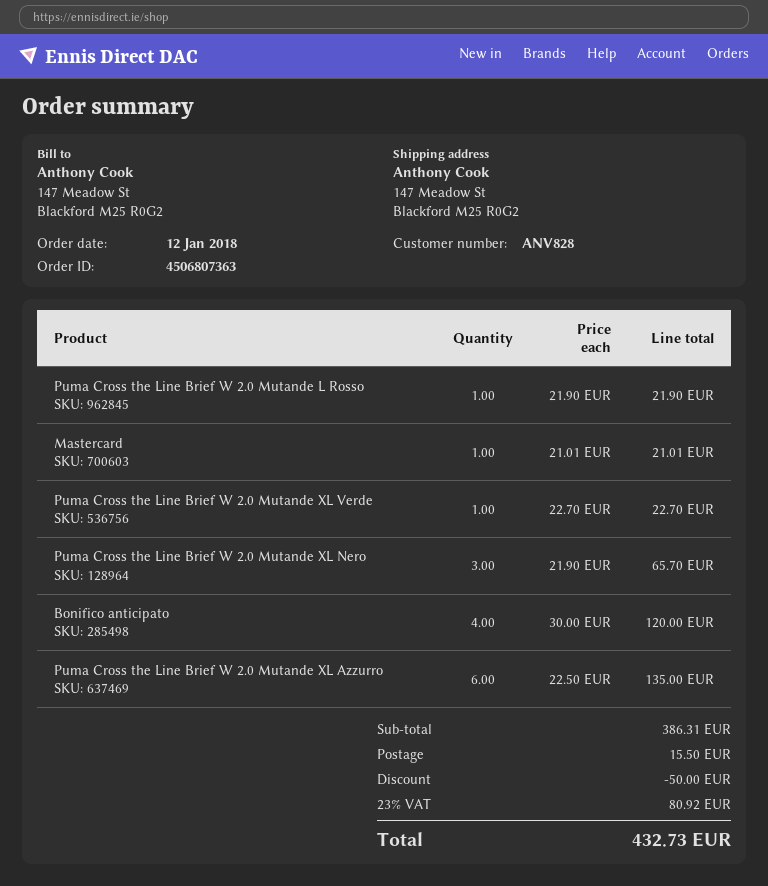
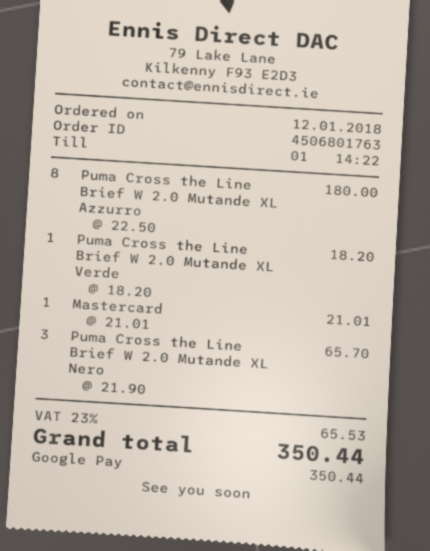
order number: 4506807363 -> 4506801763
Puma Cross the Line Brief W 2.0 Mutande L Rosso: 1 x 21.90 = 21.90 -> none
Puma Cross the Line Brief W 2.0 Mutande XL Verde: 1 x 22.70 = 22.70 -> 1 x 18.20 = 18.20
Bonifico anticipato: 4 x 30.00 = 120.00 -> none
Puma Cross the Line Brief W 2.0 Mutande XL Azzurro: 6 x 22.50 = 135.00 -> 8 x 22.50 = 180.00
discount: 50.00 -> none
shipping: 15.50 -> none
tax: 23% = 80.92 -> 23% = 65.53
total: 432.73 -> 350.44

